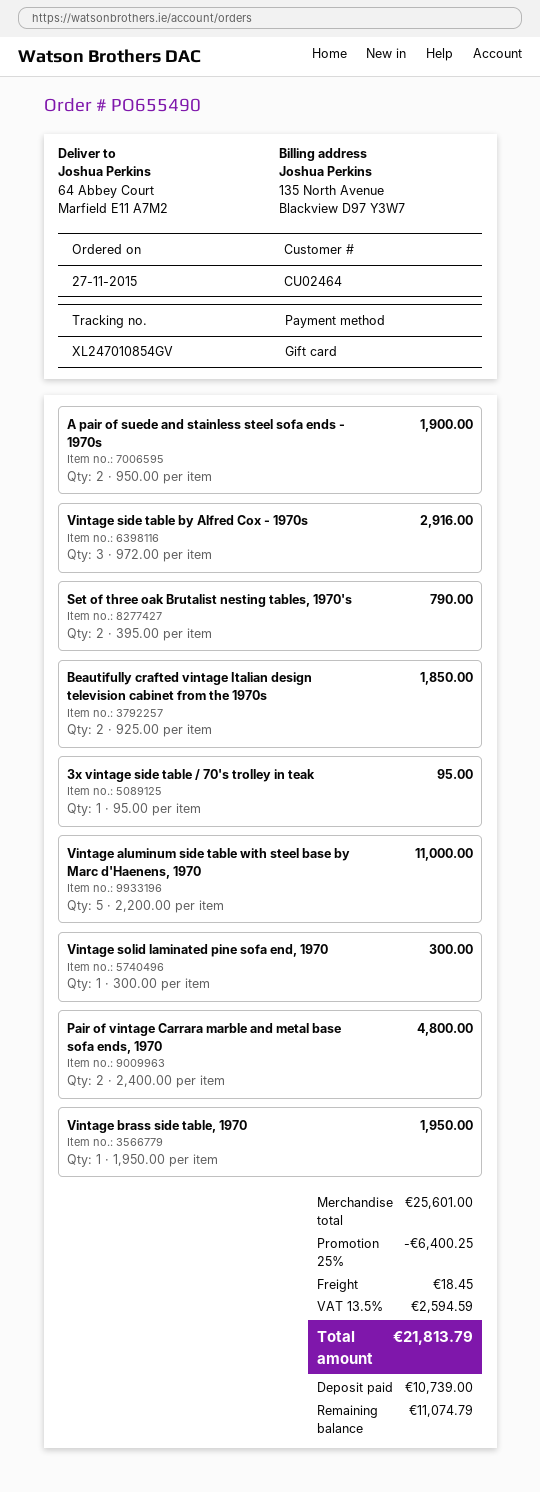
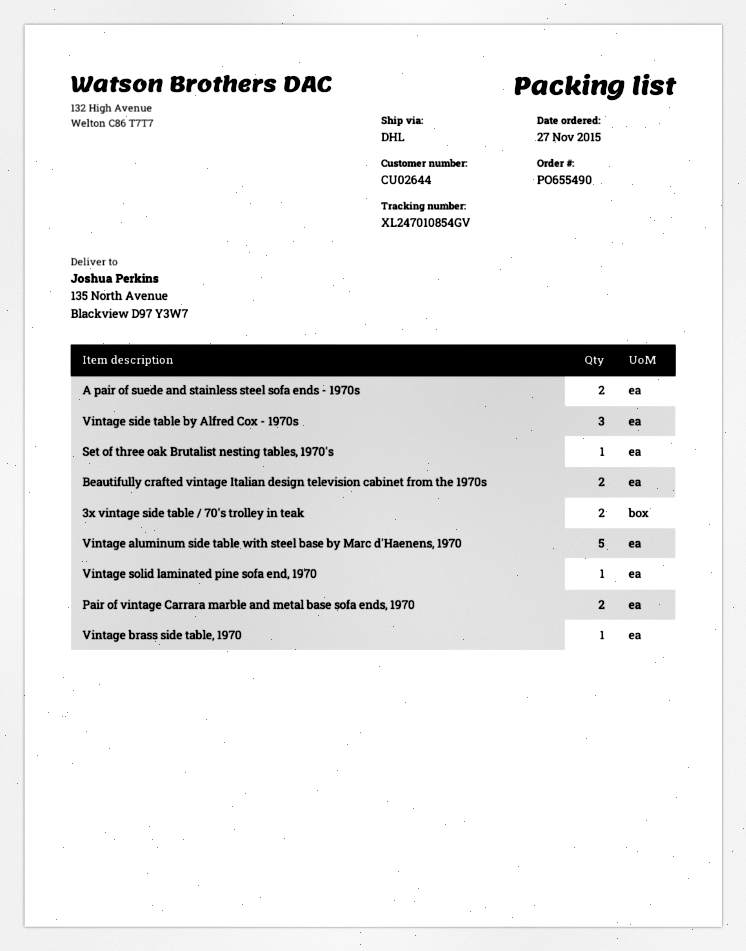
customer number: CU02464 -> CU02644
ship to: 64 Abbey Court, Marfield E11 A7M2 -> 135 North Avenue, Blackview D97 Y3W7
Set of three oak Brutalist nesting tables, 1970's: 2 -> 1
3x vintage side table / 70's trolley in teak: 1 -> 2

